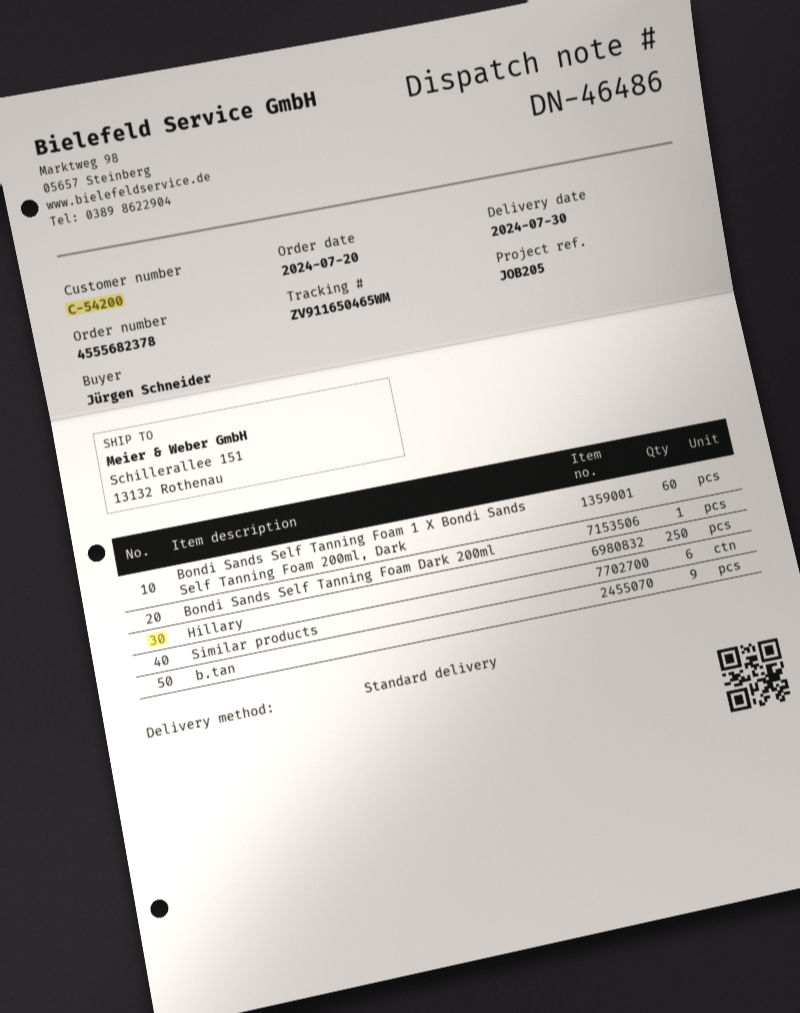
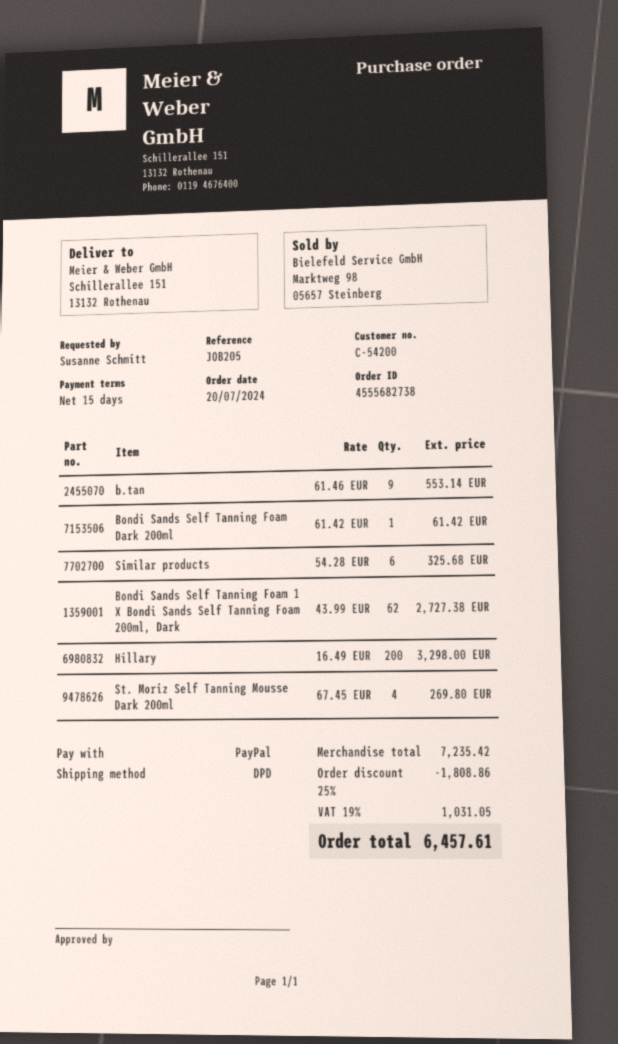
order number: 4555682378 -> 4555682738
ordered by: Jürgen Schneider -> Susanne Schmitt
shipping method: standard -> DPD
Bondi Sands Self Tanning Foam 1 X Bondi Sands Self Tanning Foam 200ml, Dark: 60 -> 62
Hillary: 250 -> 200
St. Moriz Self Tanning Mousse Dark 200ml: none -> 4

